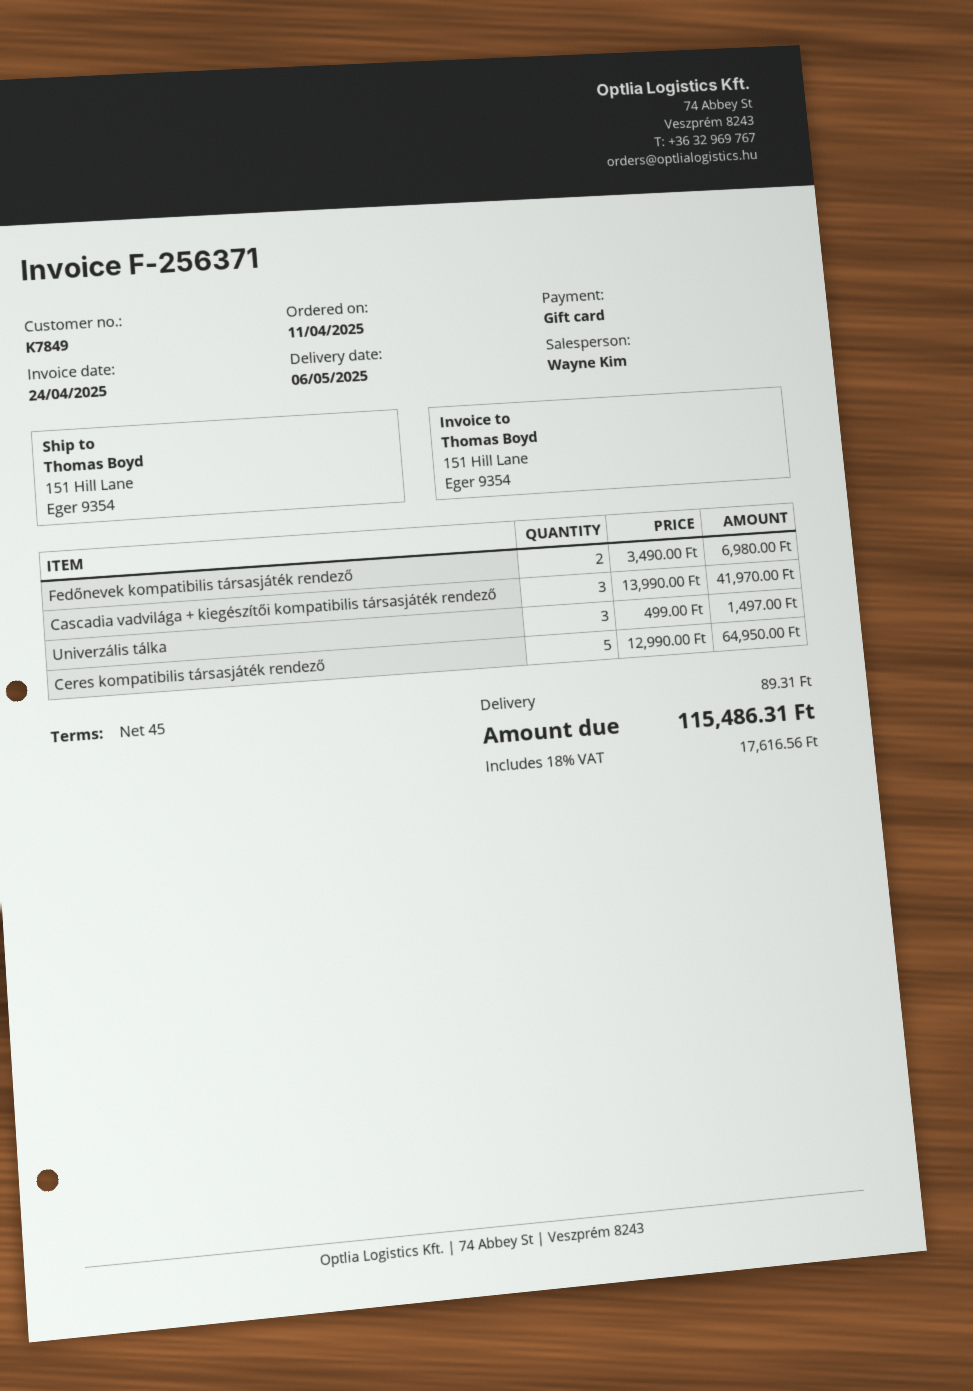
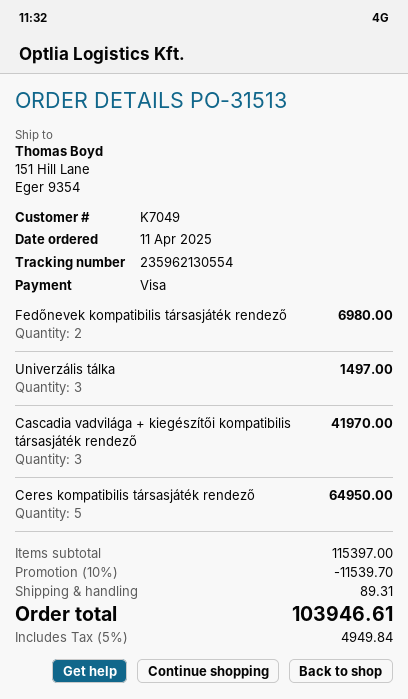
customer number: K7849 -> K7049
payment method: gift card -> Visa
discount: none -> 10% = 11539.70
tax: 18% = 17616.56 -> 5% = 4949.84
total: 115486.31 -> 103946.61

